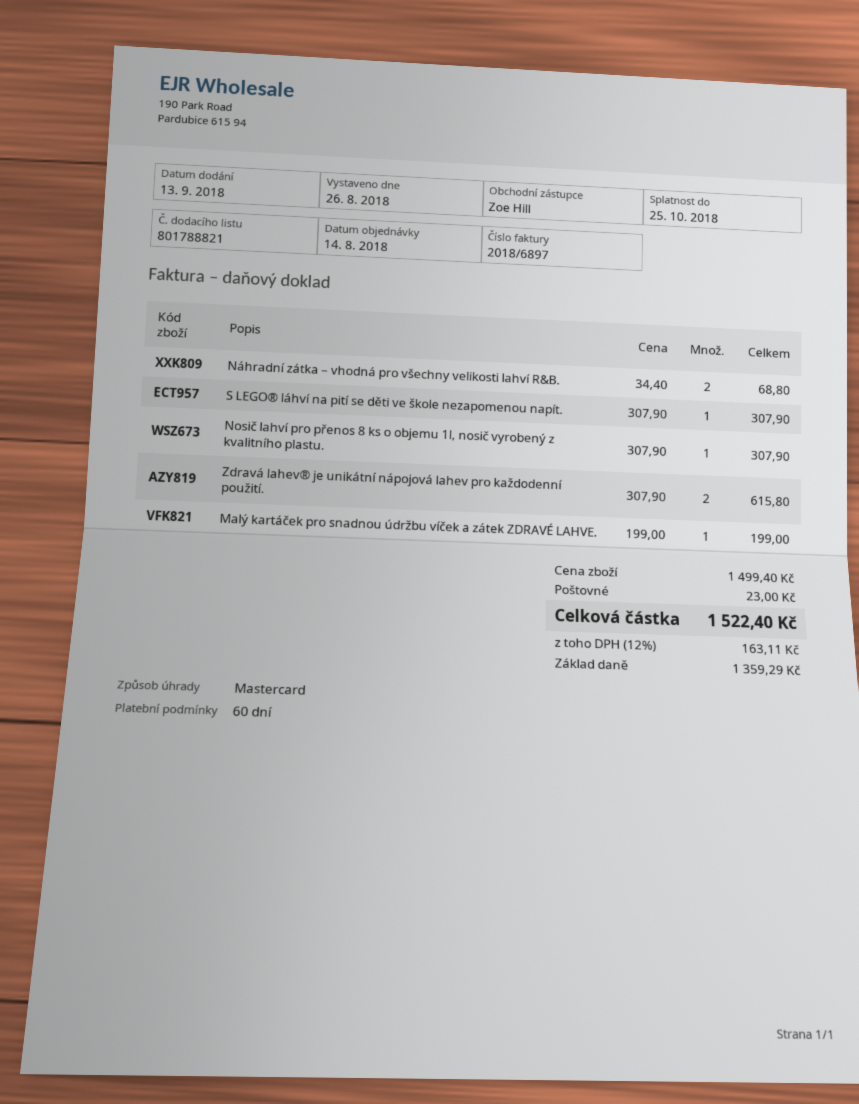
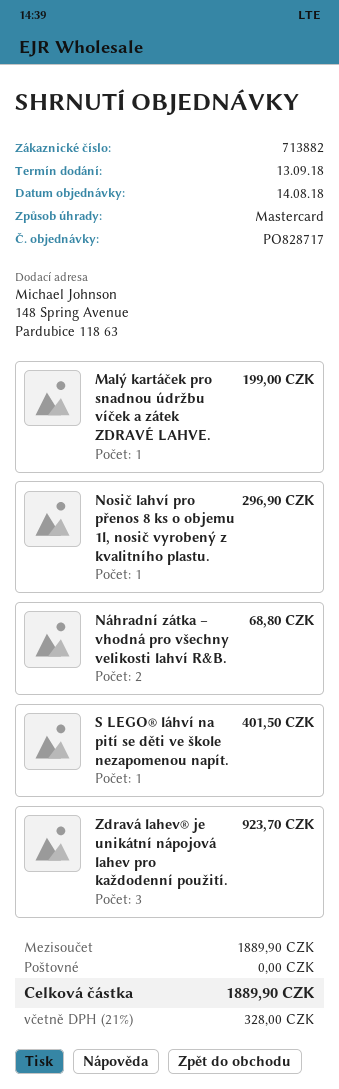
S LEGO® láhví na pití se děti ve škole nezapomenou napít.: 1 for 307.90 -> 1 for 401.50
Nosič lahví pro přenos 8 ks o objemu 1l, nosič vyrobený z kvalitního plastu.: 1 for 307.90 -> 1 for 296.90
Zdravá lahev® je unikátní nápojová lahev pro každodenní použití.: 2 for 615.80 -> 3 for 923.70
subtotal: 1499.40 -> 1889.90
shipping: 23.00 -> 0.00
tax: 12% = 163.11 -> 21% = 328.00
total: 1522.40 -> 1889.90

